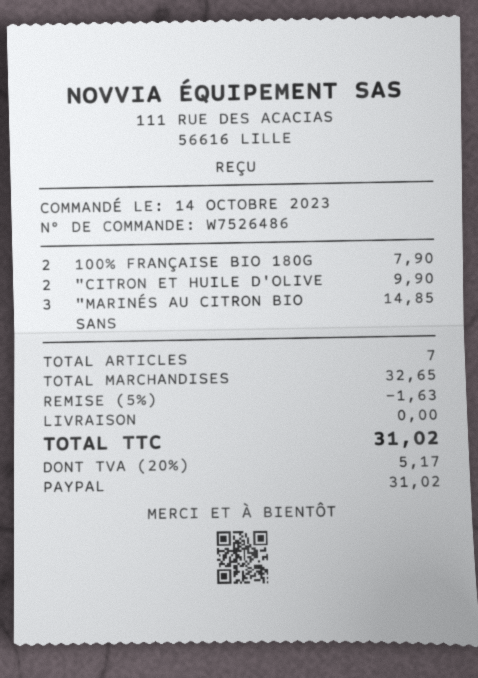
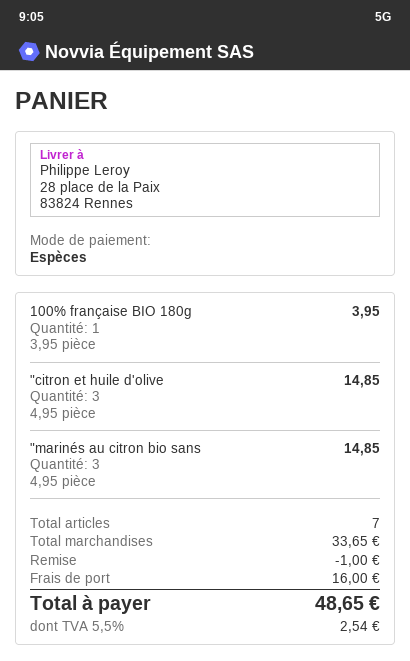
payment method: PayPal -> cash
100% FRANÇAISE BIO 180G: 2 for 7.90 -> 1 for 3.95
"CITRON ET HUILE D'OLIVE: 2 for 9.90 -> 3 for 14.85
subtotal: 32.65 -> 33.65
discount: 1.63 -> 1.00
shipping: 0.00 -> 16.00
tax: 20% = 5.17 -> 5.5% = 2.54
total: 31.02 -> 48.65

